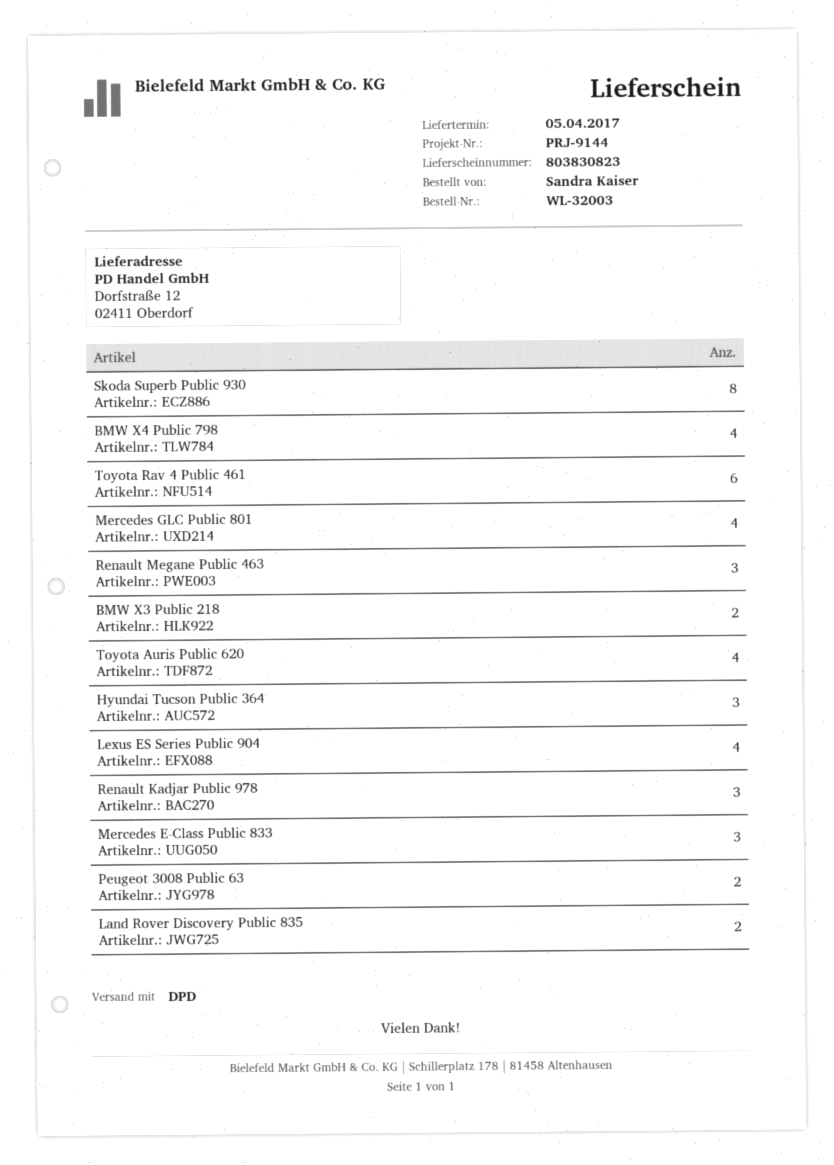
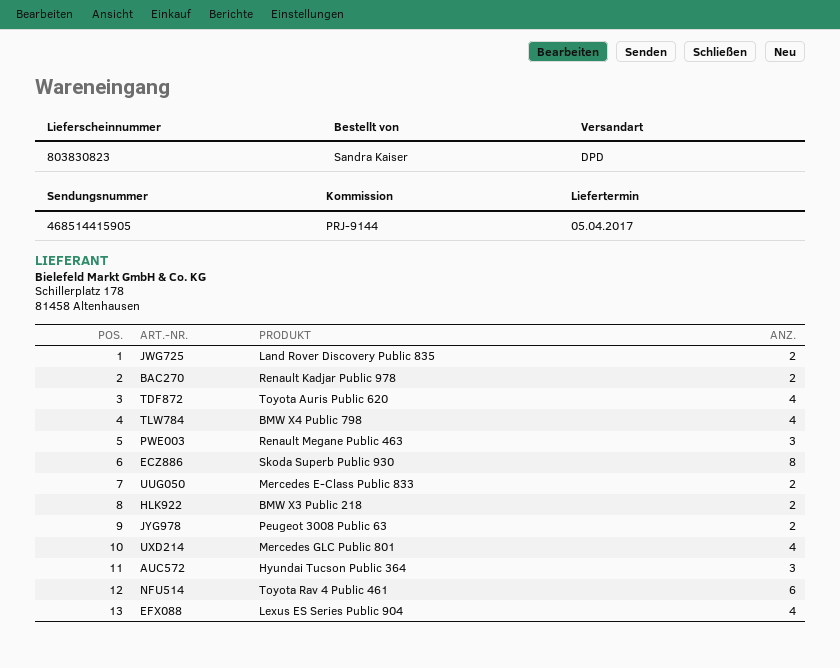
Renault Kadjar Public 978: 3 -> 2
Mercedes E-Class Public 833: 3 -> 2

